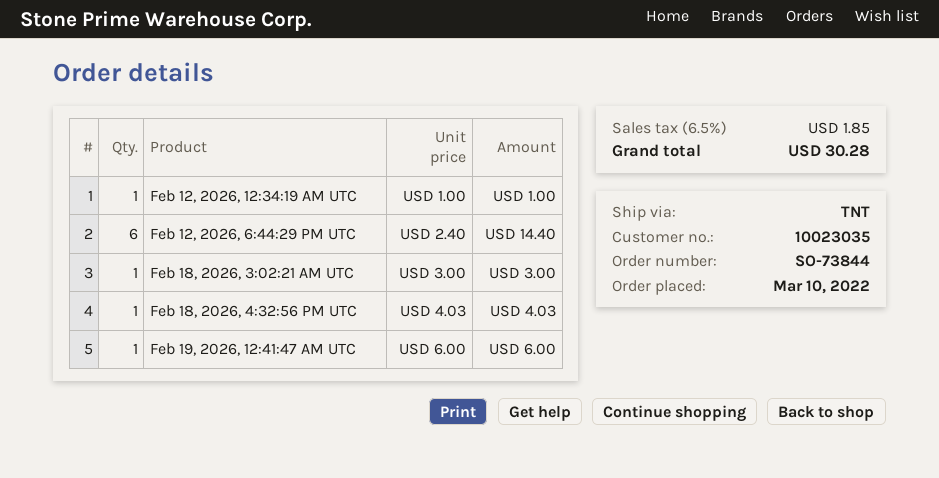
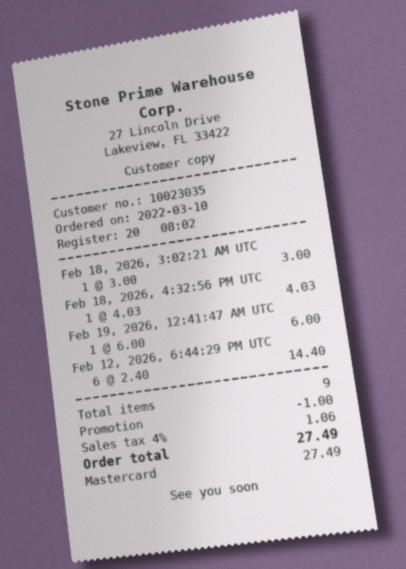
Feb 12, 2026, 12:34:19 AM UTC: 1 x 1.00 = 1.00 -> none
discount: none -> 1.00
tax: 6.5% = 1.85 -> 4% = 1.06
total: 30.28 -> 27.49

